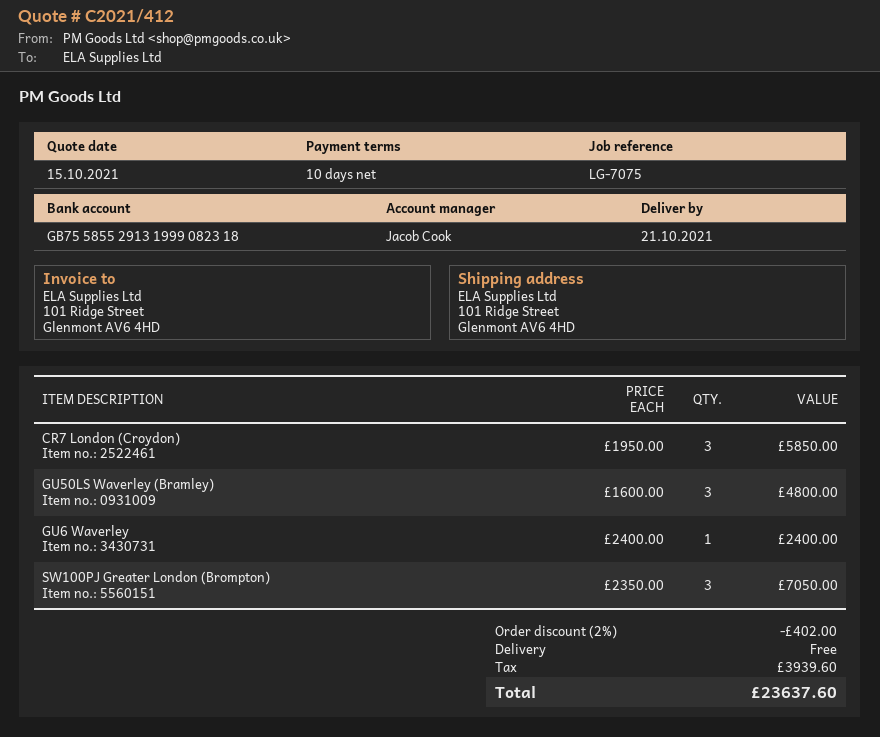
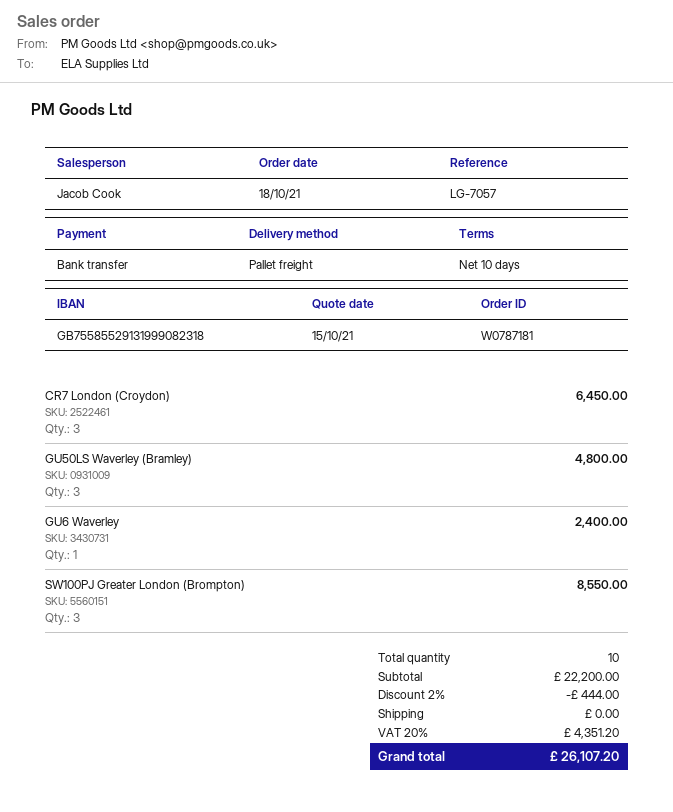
reference: LG-7075 -> LG-7057
CR7 London (Croydon): 3 for 5850.00 -> 3 for 6450.00
SW100PJ Greater London (Brompton): 3 for 7050.00 -> 3 for 8550.00
discount: 2% = 402.00 -> 2% = 444.00
tax: 3939.60 -> 4351.20
total: 23637.60 -> 26107.20

